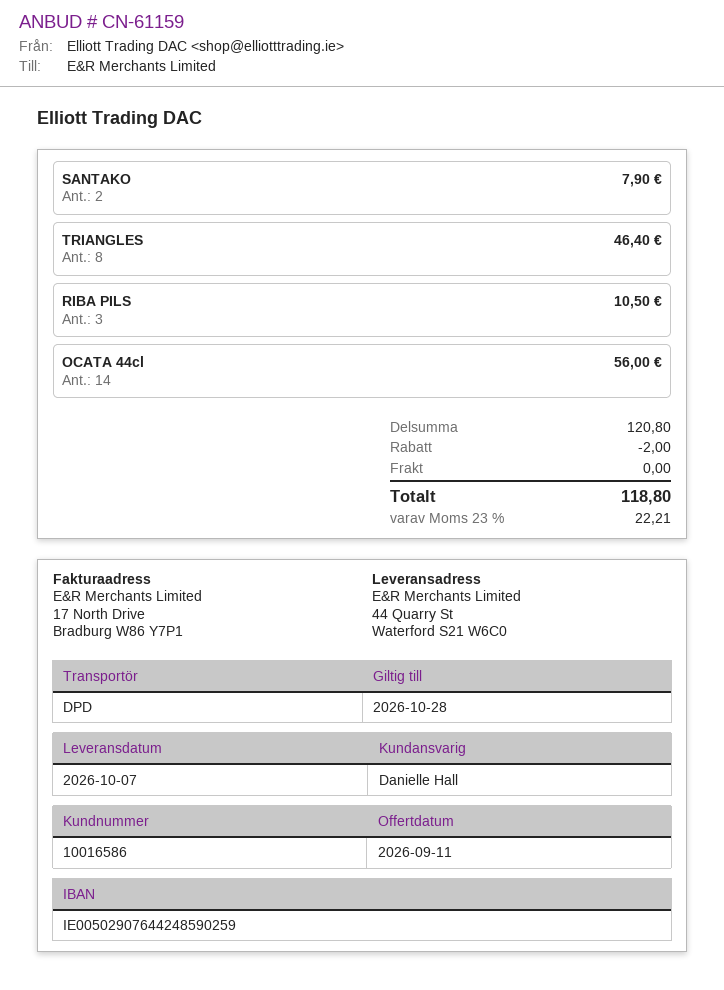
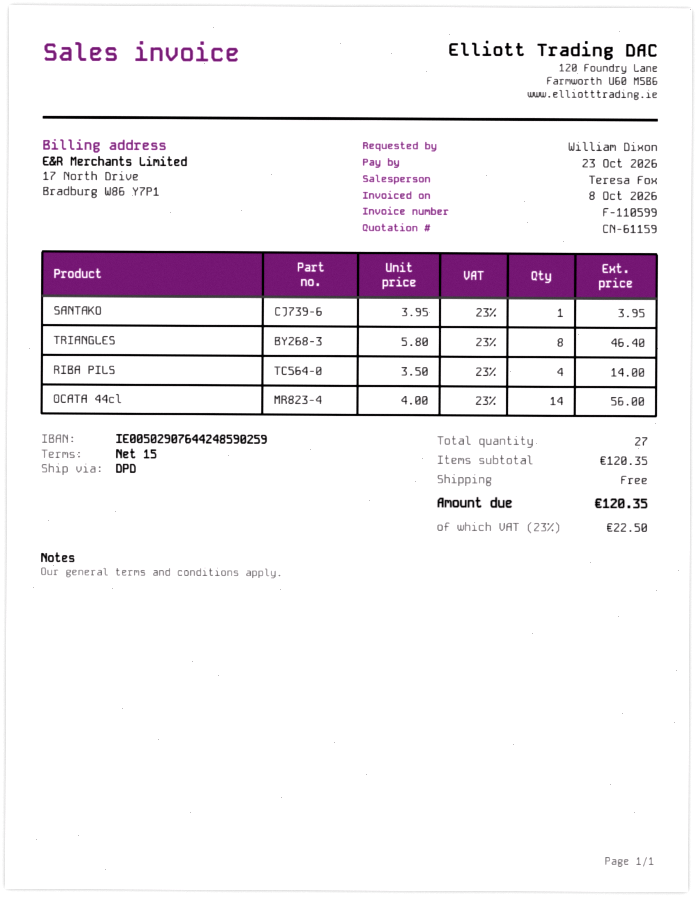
sales rep: Danielle Hall -> Teresa Fox
SANTAKO: 2 for 7.90 -> 1 for 3.95
RIBA PILS: 3 for 10.50 -> 4 for 14.00
subtotal: 120.80 -> 120.35
discount: 2.00 -> none
tax: 23% = 22.21 -> 23% = 22.50
total: 118.80 -> 120.35

